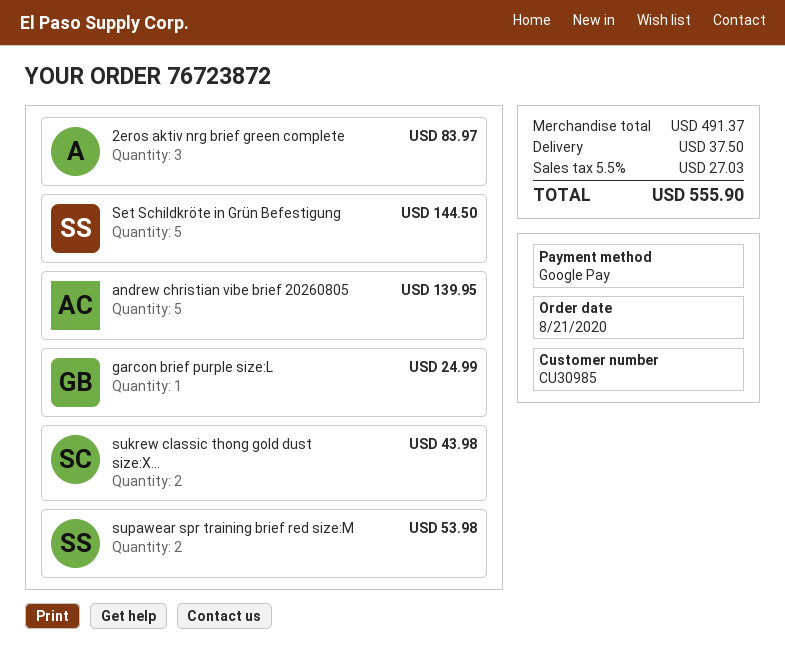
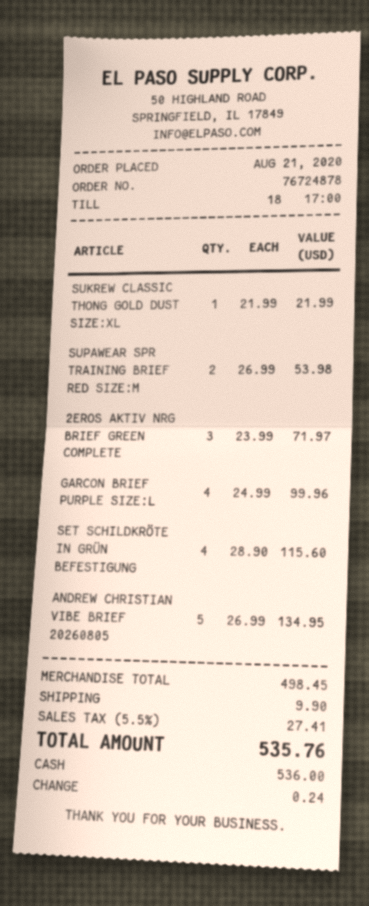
order number: 76723872 -> 76724878
payment method: Google Pay -> cash
2eros aktiv nrg brief green complete: 3 for 83.97 -> 3 for 71.97
Set Schildkröte in Grün Befestigung: 5 for 144.50 -> 4 for 115.60
andrew christian vibe brief 20260805: 5 for 139.95 -> 5 for 134.95
garcon brief purple size:L: 1 for 24.99 -> 4 for 99.96
sukrew classic thong gold dust size:X...: 2 for 43.98 -> 1 for 21.99
subtotal: 491.37 -> 498.45
shipping: 37.50 -> 9.90
tax: 5.5% = 27.03 -> 5.5% = 27.41
total: 555.90 -> 535.76

